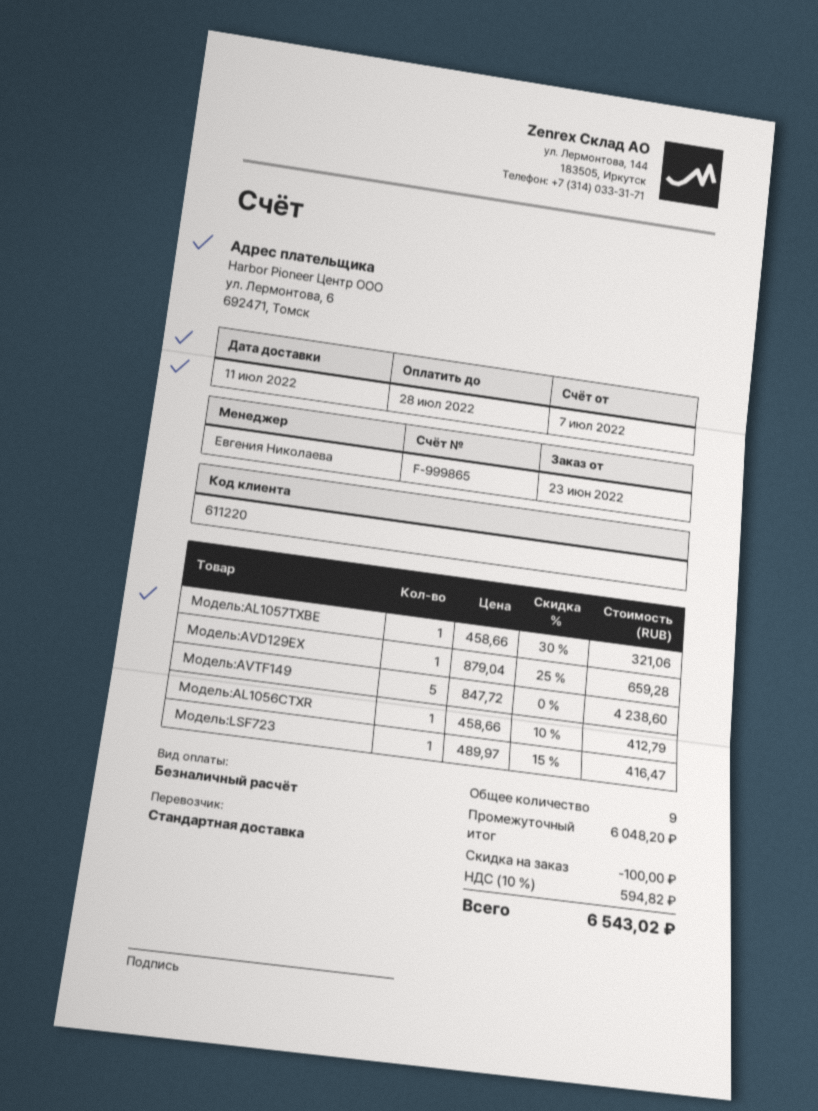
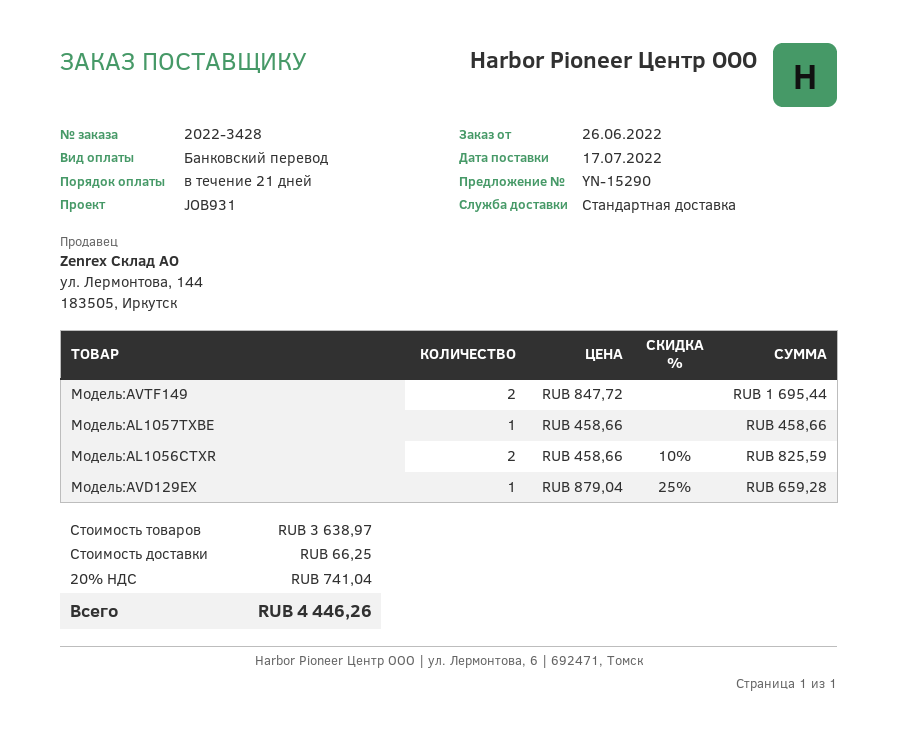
order date: 2022-06-23 -> 2022-06-26
delivery date: 2022-07-11 -> 2022-07-17
Модель:AL1057TXBE: 1 x 458.66 - 30% = 321.06 -> 1 x 458.66 = 458.66
Модель:AVTF149: 5 x 847.72 = 4238.60 -> 2 x 847.72 = 1695.44
Модель:AL1056CTXR: 1 x 458.66 - 10% = 412.79 -> 2 x 458.66 - 10% = 825.59
Модель:LSF723: 1 x 489.97 - 15% = 416.47 -> none
subtotal: 6048.20 -> 3638.97
discount: 100.00 -> none
shipping: none -> 66.25
tax: 10% = 594.82 -> 20% = 741.04
total: 6543.02 -> 4446.26

